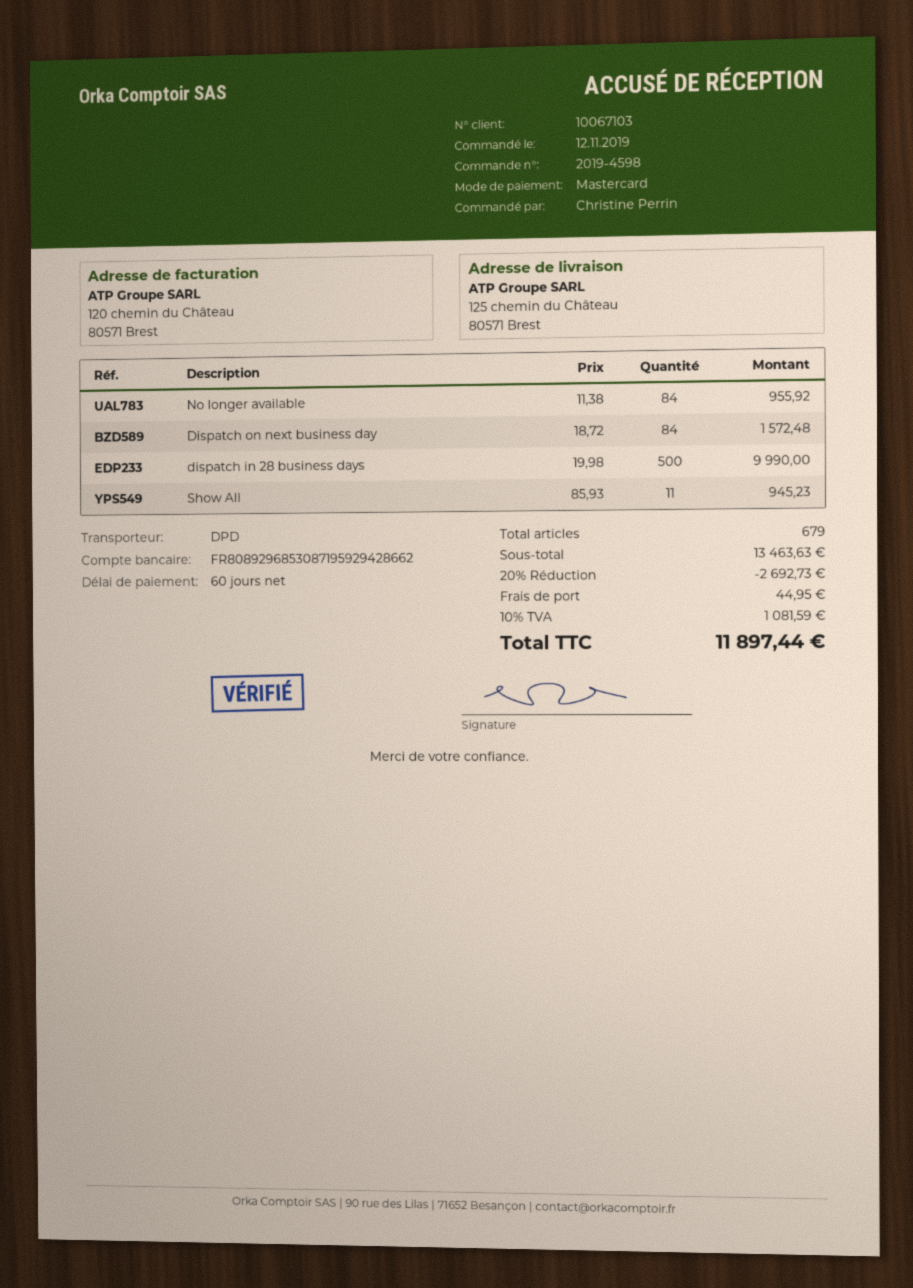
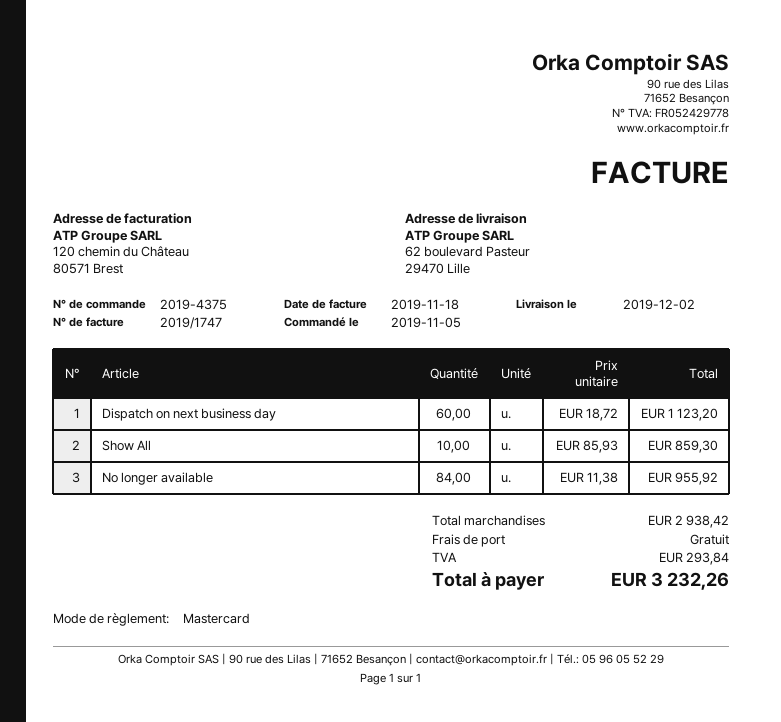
order number: 2019-4598 -> 2019-4375
order date: 2019-11-12 -> 2019-11-05
ship to: 125 chemin du Château, 80571 Brest -> 62 boulevard Pasteur, 29470 Lille
Dispatch on next business day: 84 x 18.72 = 1572.48 -> 60 x 18.72 = 1123.20
dispatch in 28 business days: 500 x 19.98 = 9990.00 -> none
Show All: 11 x 85.93 = 945.23 -> 10 x 85.93 = 859.30
subtotal: 13463.63 -> 2938.42
discount: 20% = 2692.73 -> none
shipping: 44.95 -> 0.00
tax: 1081.59 -> 293.84
total: 11897.44 -> 3232.26

